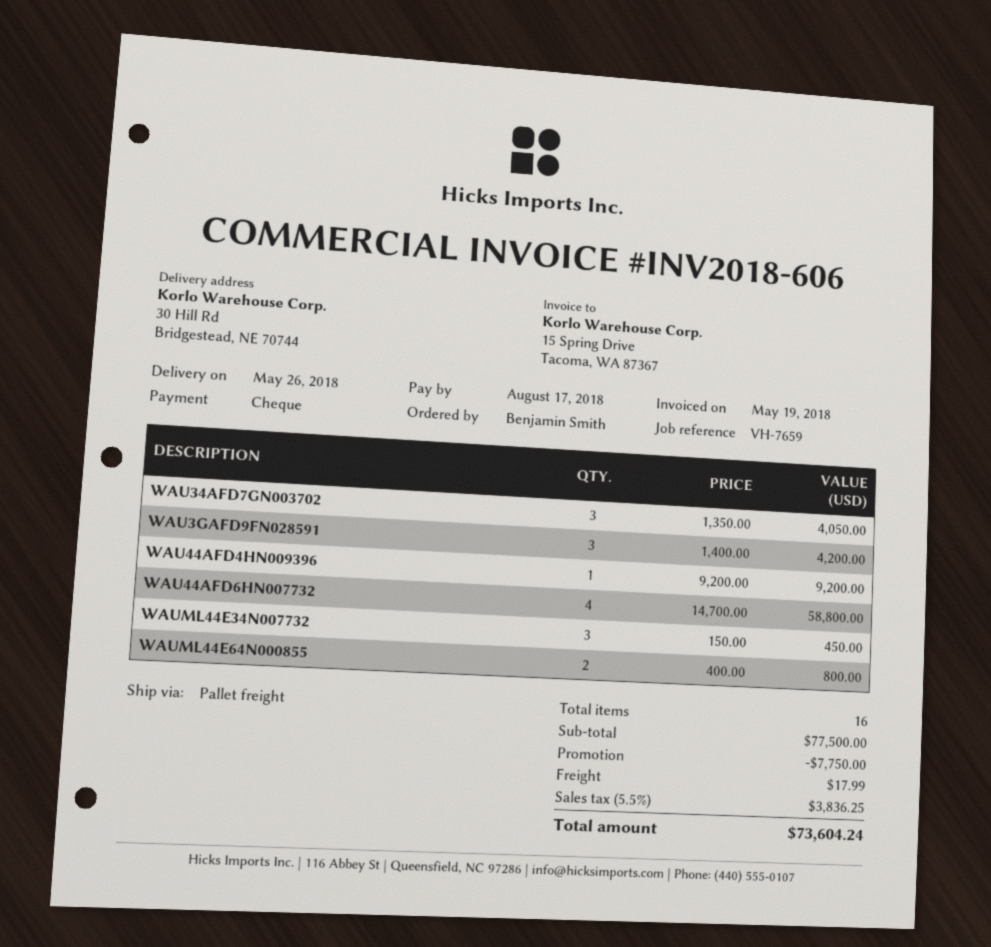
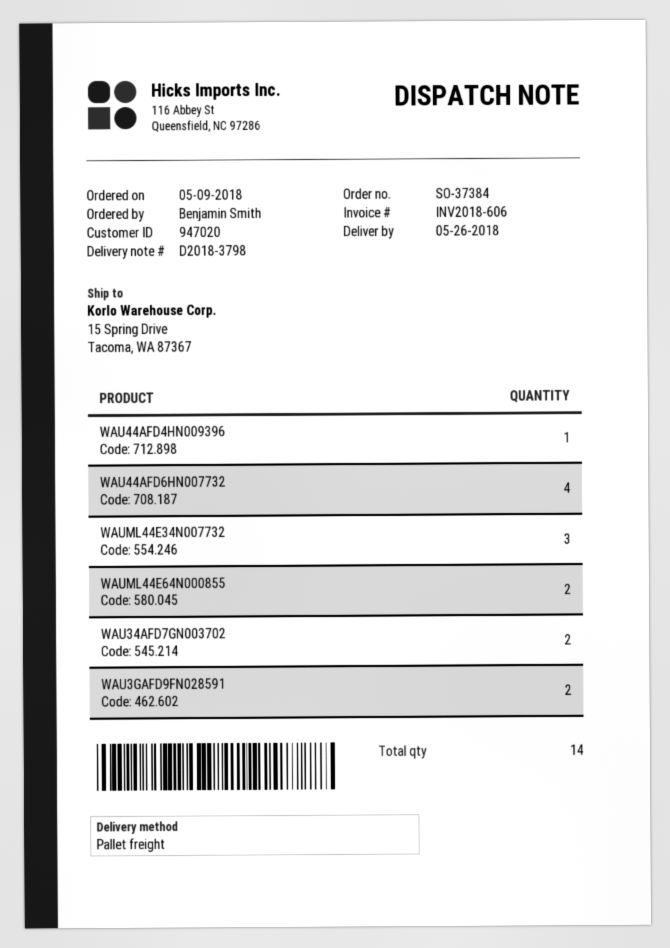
ship to: 30 Hill Rd, Bridgestead, NE 70744 -> 15 Spring Drive, Tacoma, WA 87367
WAU34AFD7GN003702: 3 -> 2
WAU3GAFD9FN028591: 3 -> 2
total quantity: 16 -> 14

